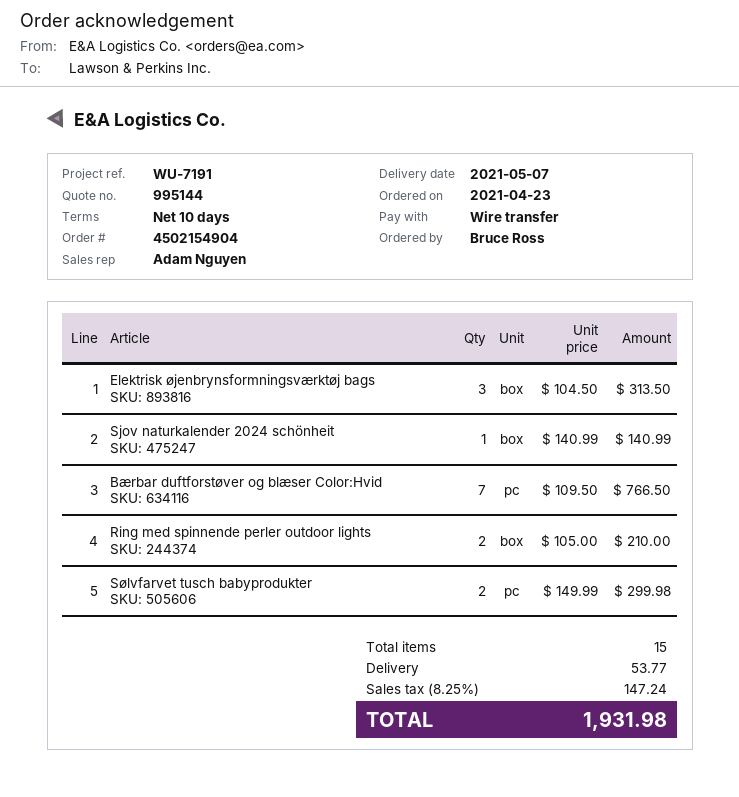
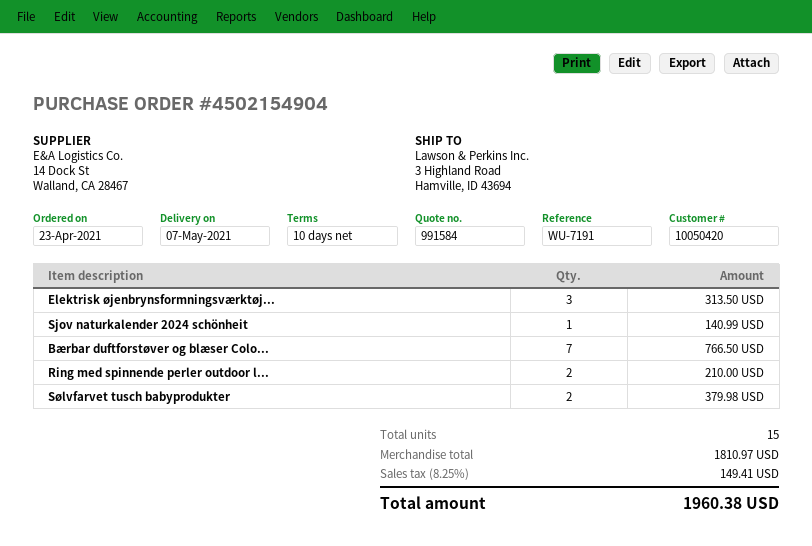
quote number: 995144 -> 991584
Sølvfarvet tusch babyprodukter: 2 for 299.98 -> 2 for 379.98
shipping: 53.77 -> none
tax: 8.25% = 147.24 -> 8.25% = 149.41
total: 1931.98 -> 1960.38

